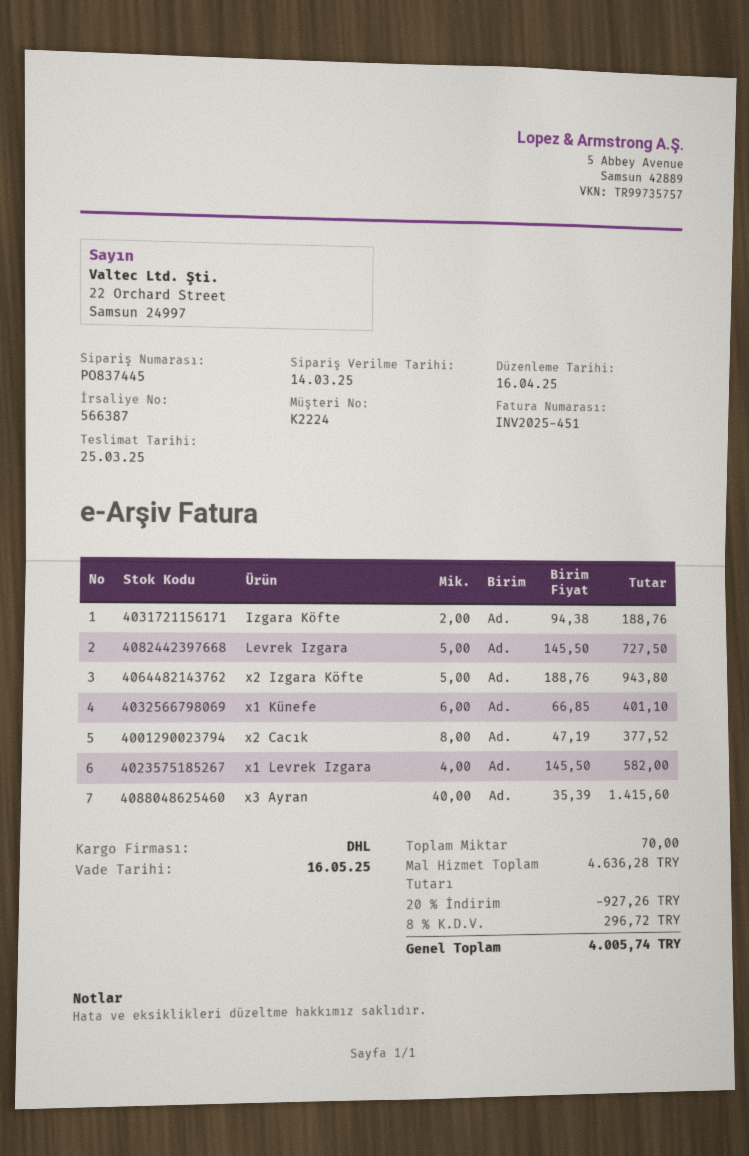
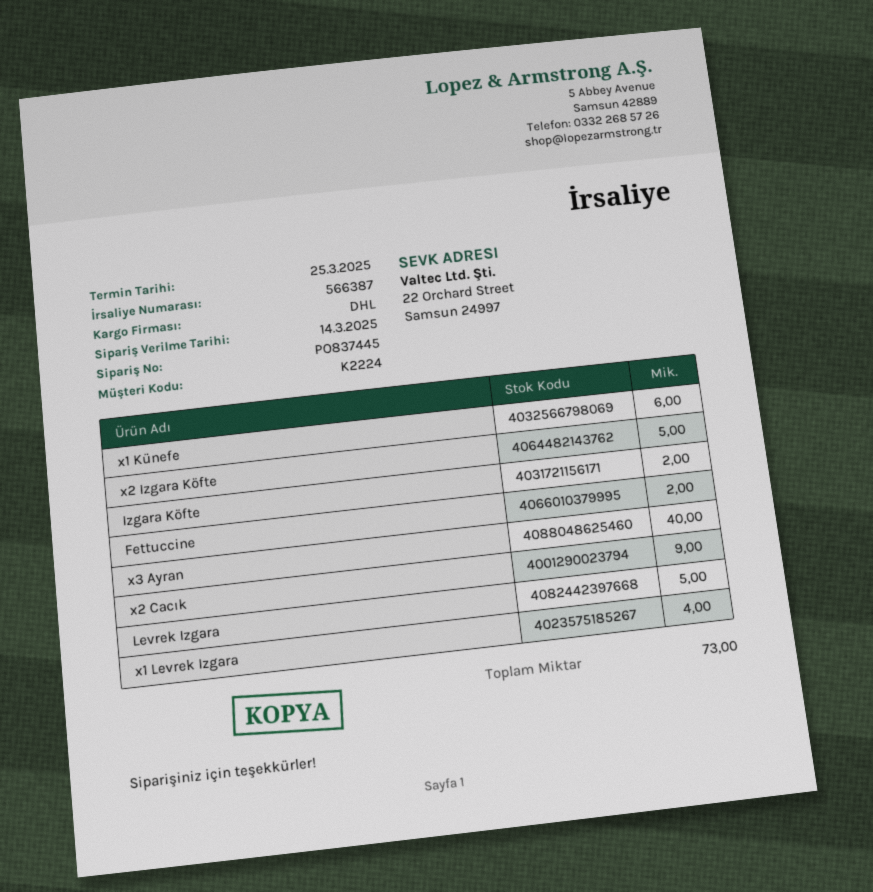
x2 Cacık: 8 -> 9
Fettuccine: none -> 2
total quantity: 70 -> 73

